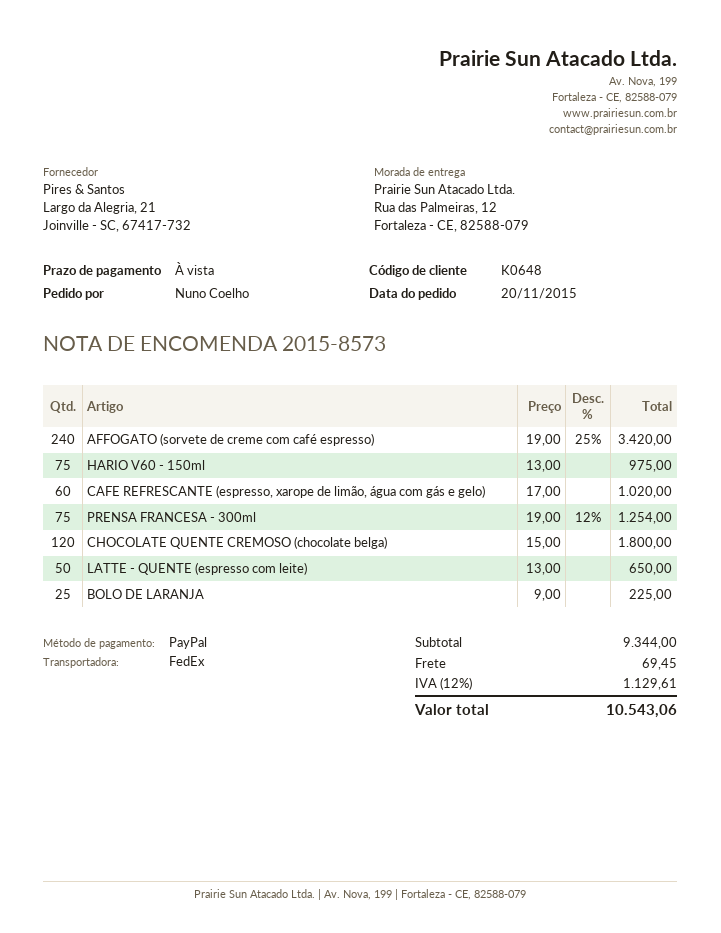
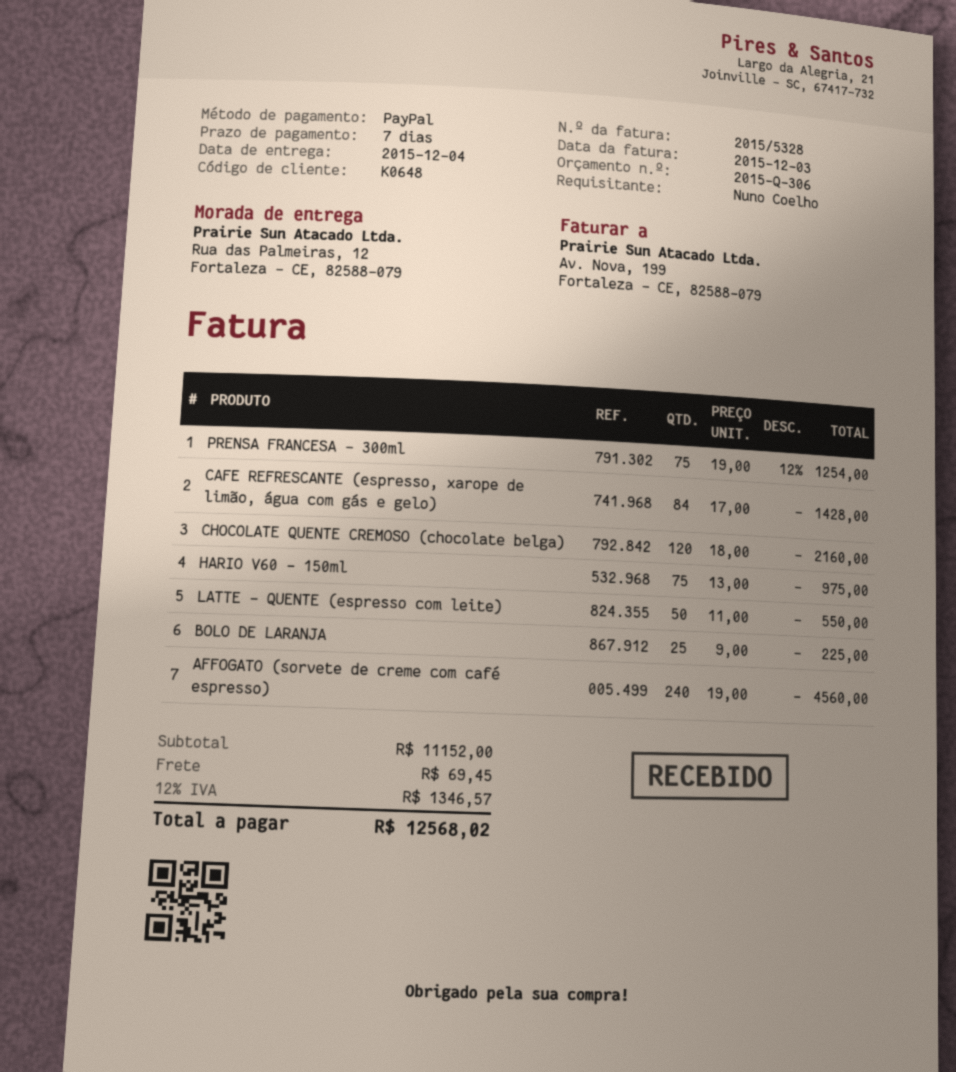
payment terms: on receipt -> 7 days
AFFOGATO (sorvete de creme com café espresso): 240 x 19.00 - 25% = 3420.00 -> 240 x 19.00 = 4560.00
CAFE REFRESCANTE (espresso, xarope de limão, água com gás e gelo): 60 x 17.00 = 1020.00 -> 84 x 17.00 = 1428.00
CHOCOLATE QUENTE CREMOSO (chocolate belga): 120 x 15.00 = 1800.00 -> 120 x 18.00 = 2160.00
LATTE - QUENTE (espresso com leite): 50 x 13.00 = 650.00 -> 50 x 11.00 = 550.00
subtotal: 9344.00 -> 11152.00
tax: 12% = 1129.61 -> 12% = 1346.57
total: 10543.06 -> 12568.02

